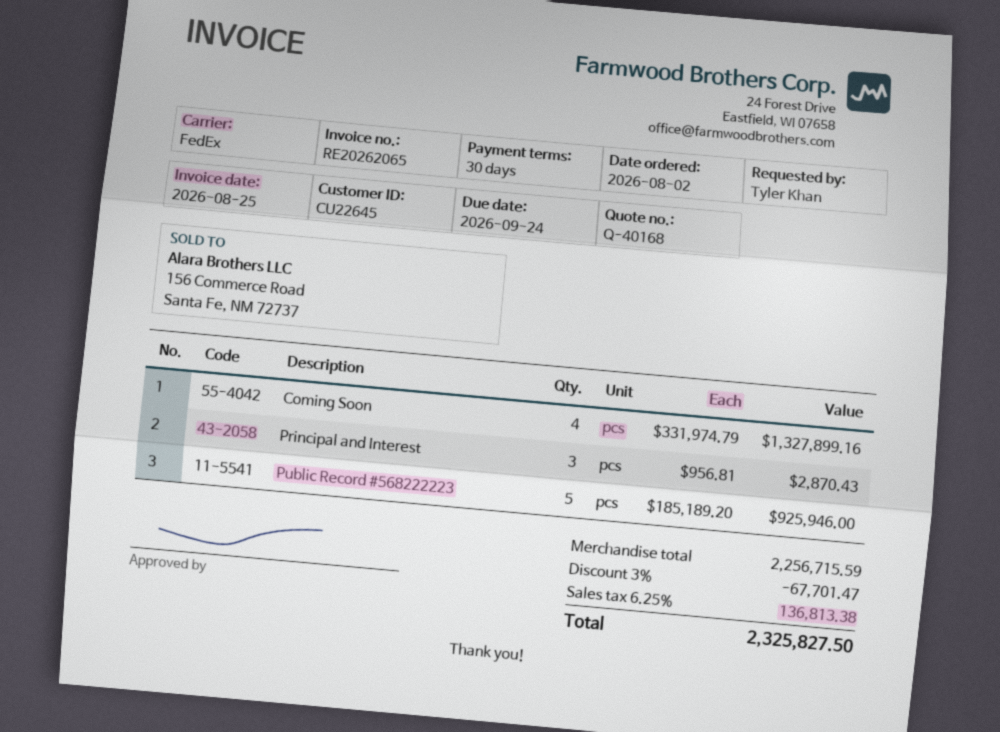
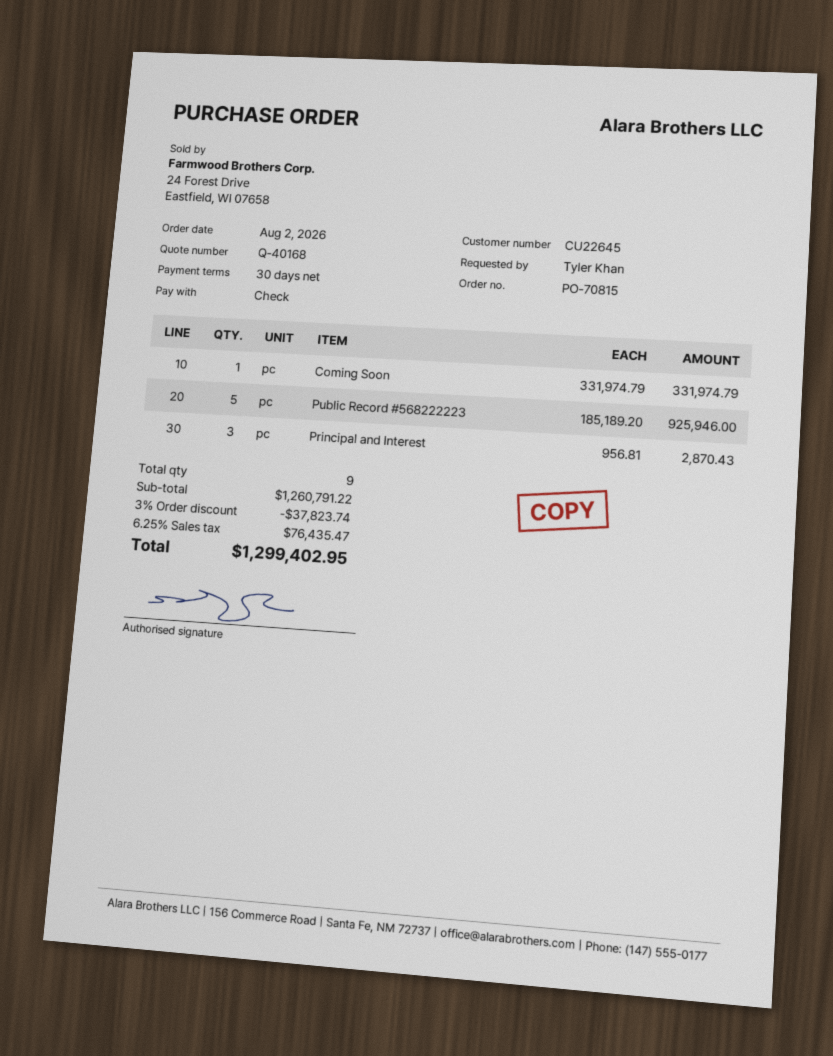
Coming Soon: 4 x 331974.79 = 1327899.16 -> 1 x 331974.79 = 331974.79
subtotal: 2256715.59 -> 1260791.22
discount: 3% = 67701.47 -> 3% = 37823.74
tax: 6.25% = 136813.38 -> 6.25% = 76435.47
total: 2325827.50 -> 1299402.95

